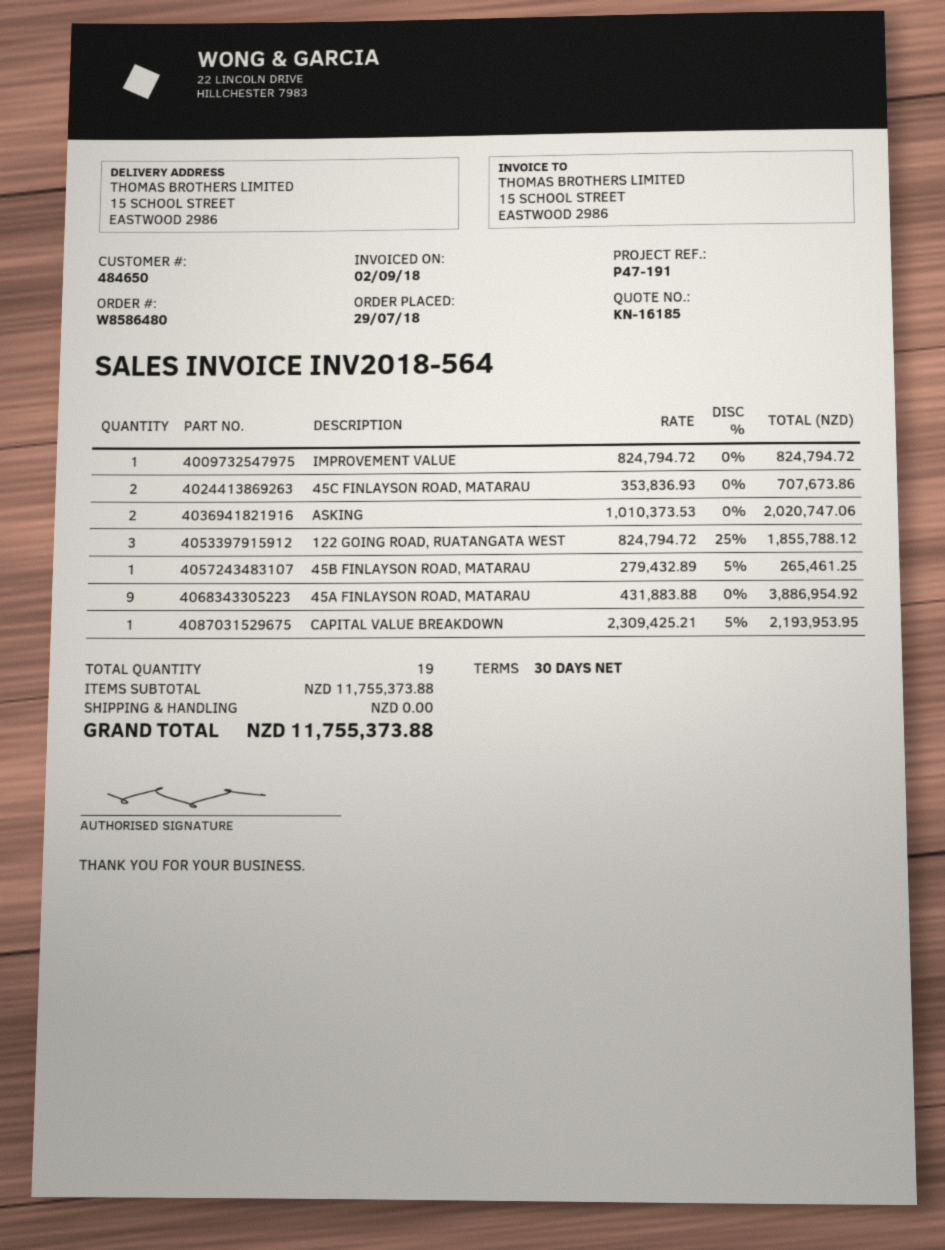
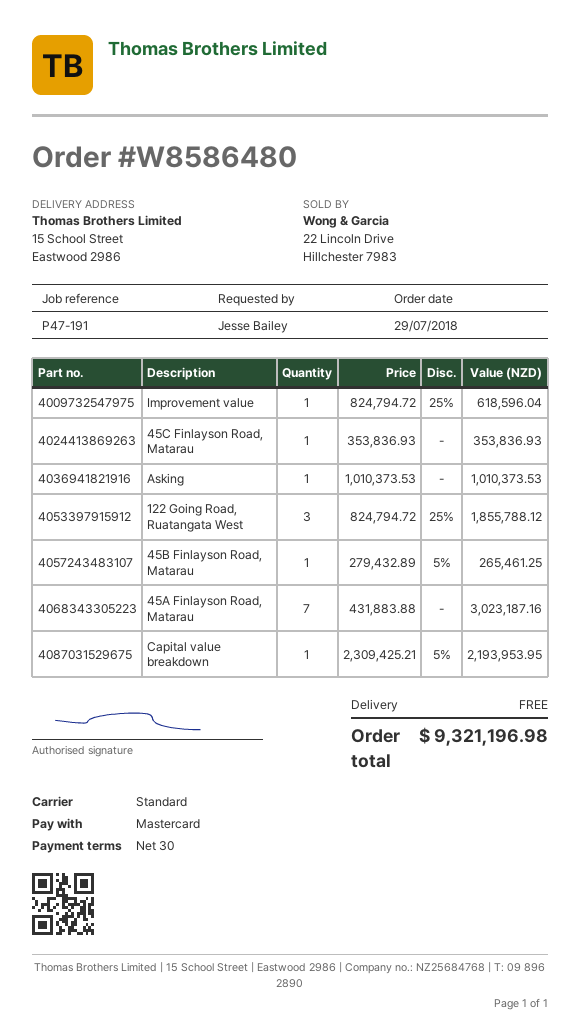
IMPROVEMENT VALUE: 1 x 824794.72 = 824794.72 -> 1 x 824794.72 - 25% = 618596.04
45C FINLAYSON ROAD, MATARAU: 2 x 353836.93 = 707673.86 -> 1 x 353836.93 = 353836.93
ASKING: 2 x 1010373.53 = 2020747.06 -> 1 x 1010373.53 = 1010373.53
45A FINLAYSON ROAD, MATARAU: 9 x 431883.88 = 3886954.92 -> 7 x 431883.88 = 3023187.16
total: 11755373.88 -> 9321196.98

